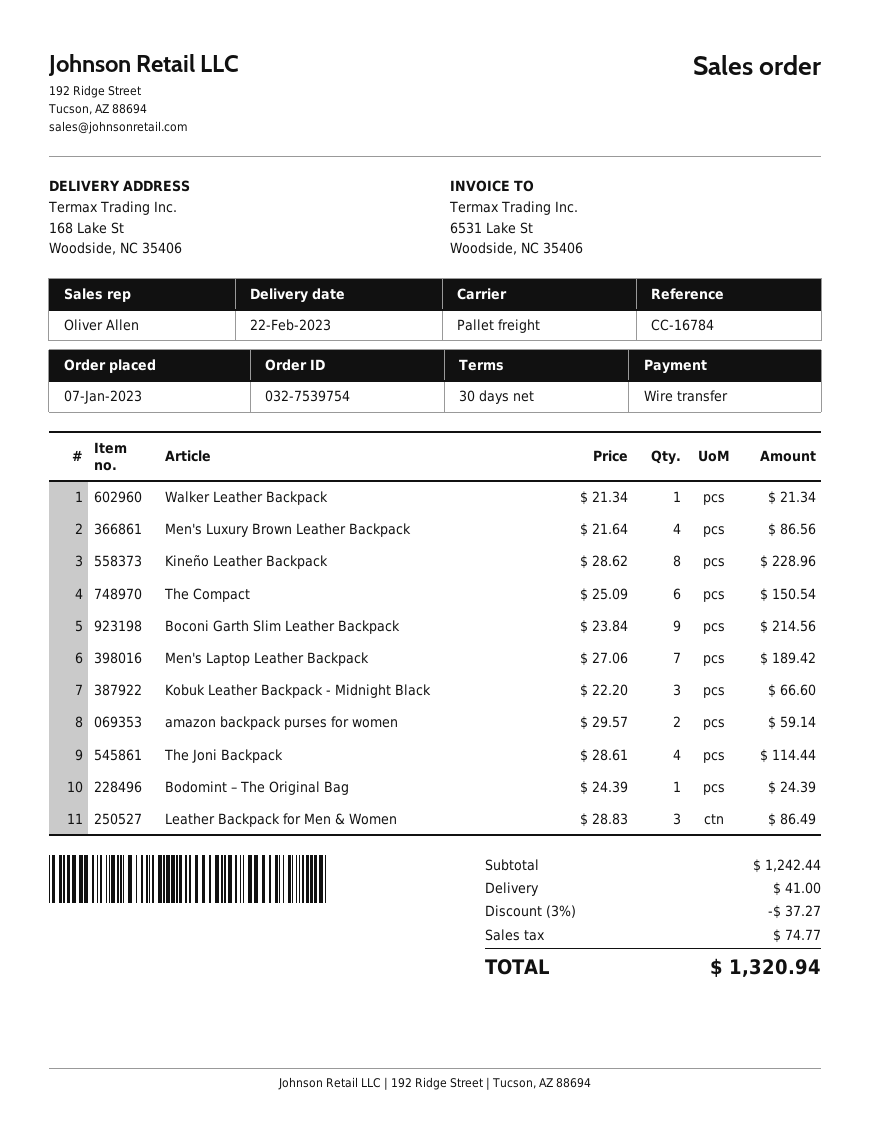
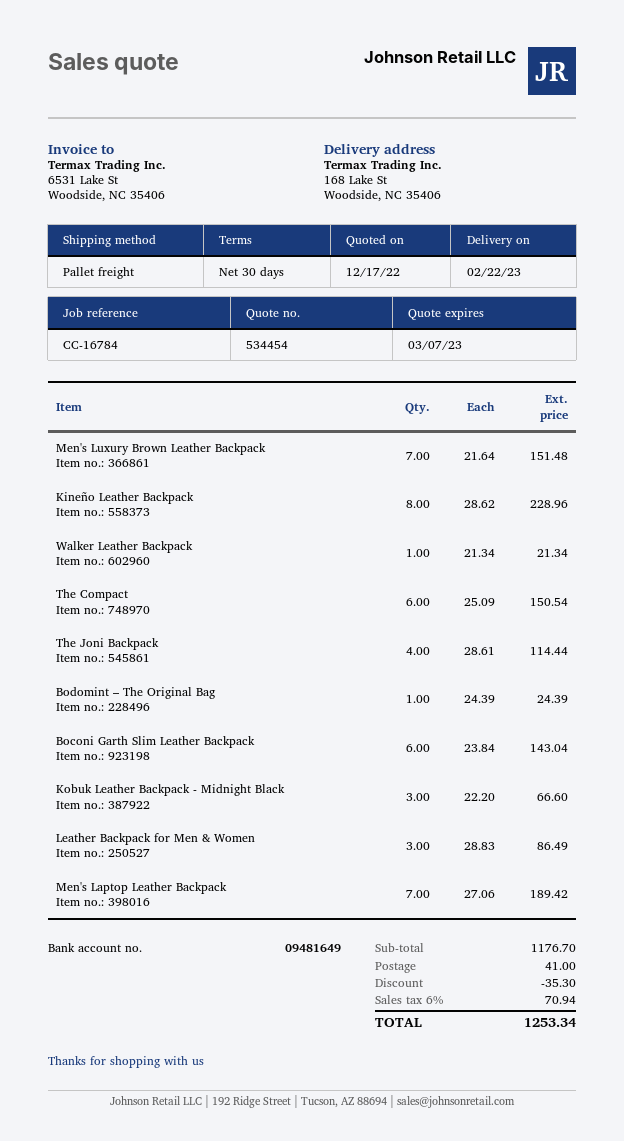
Men's Luxury Brown Leather Backpack: 4 x 21.64 = 86.56 -> 7 x 21.64 = 151.48
Boconi Garth Slim Leather Backpack: 9 x 23.84 = 214.56 -> 6 x 23.84 = 143.04
amazon backpack purses for women: 2 x 29.57 = 59.14 -> none
subtotal: 1242.44 -> 1176.70
discount: 37.27 -> 35.30
tax: 74.77 -> 70.94
total: 1320.94 -> 1253.34

